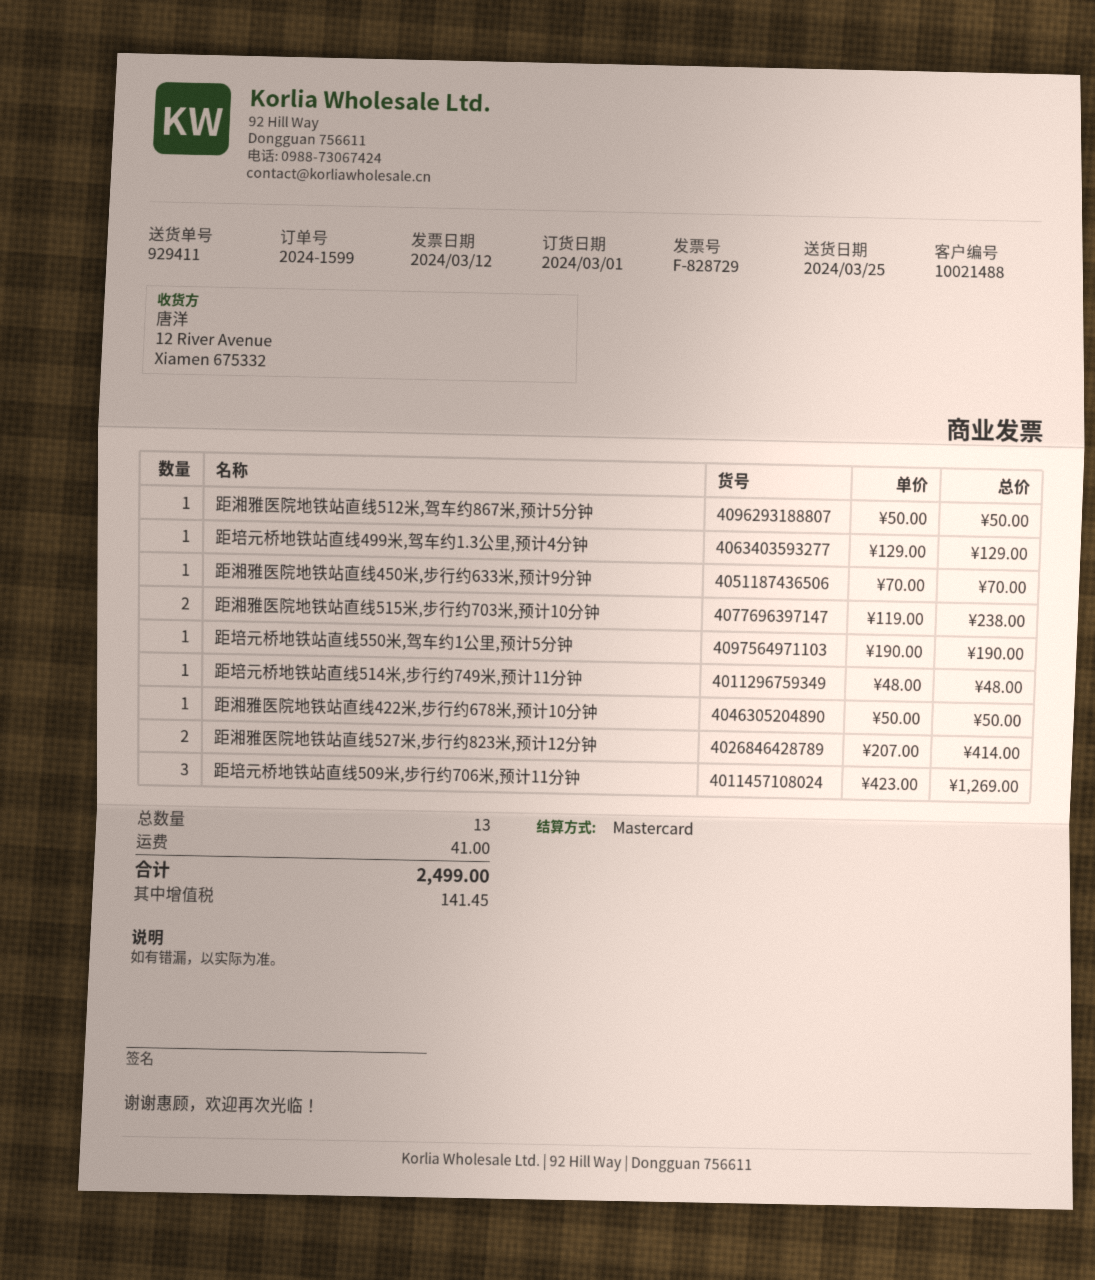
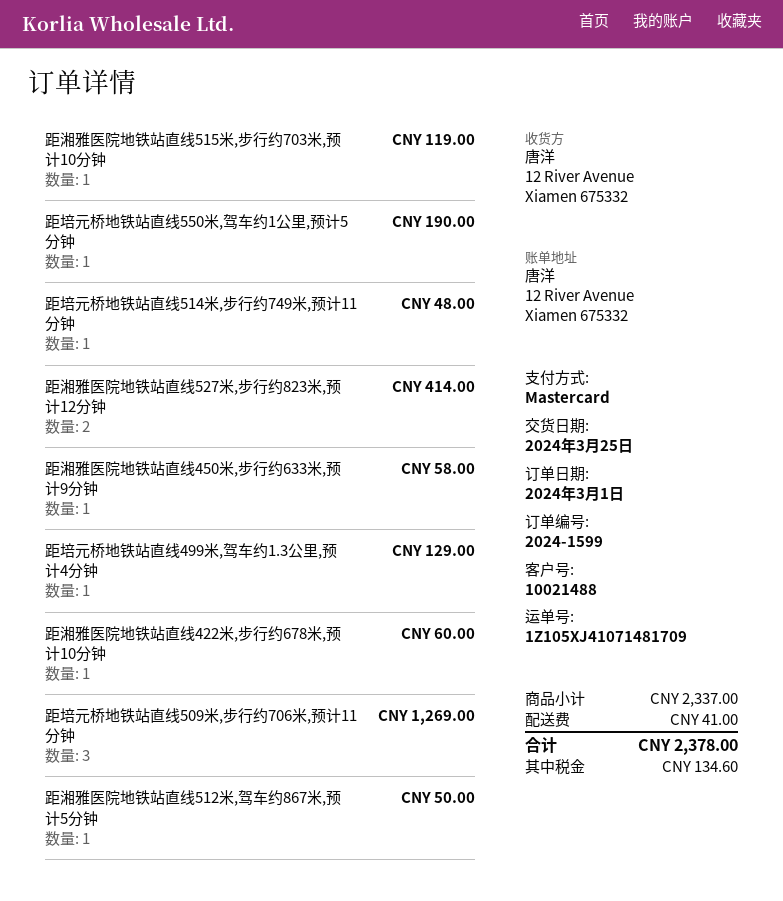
距湘雅医院地铁站直线450米,步行约633米,预计9分钟: 1 for 70.00 -> 1 for 58.00
距湘雅医院地铁站直线515米,步行约703米,预计10分钟: 2 for 238.00 -> 1 for 119.00
距湘雅医院地铁站直线422米,步行约678米,预计10分钟: 1 for 50.00 -> 1 for 60.00
tax: 141.45 -> 134.60
total: 2499.00 -> 2378.00

